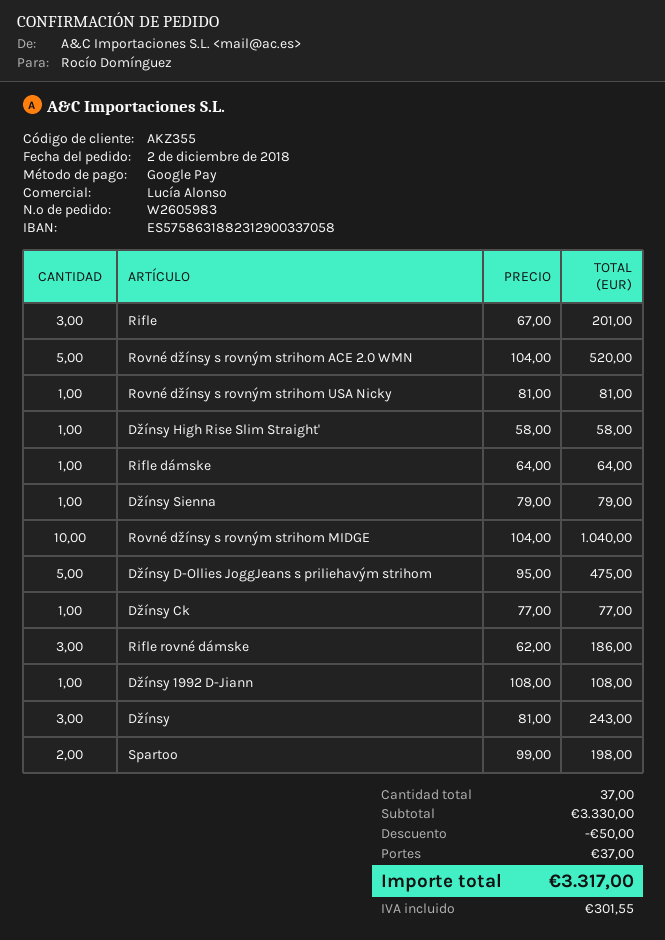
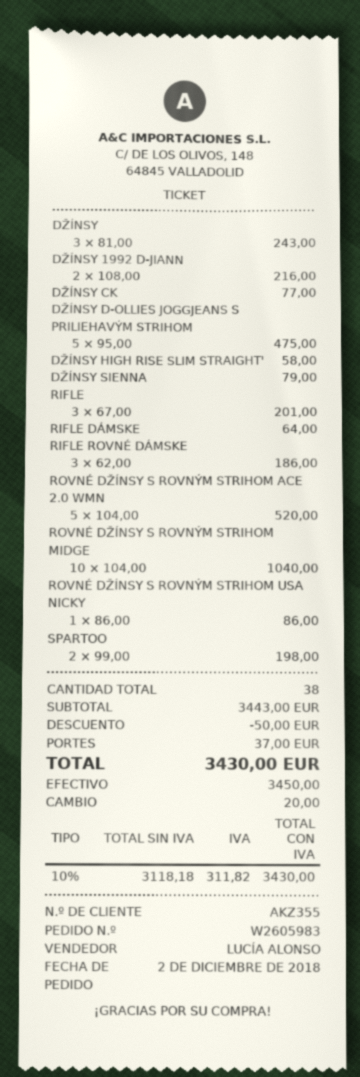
payment method: Google Pay -> cash
Rovné džínsy s rovným strihom USA Nicky: 1 x 81.00 = 81.00 -> 1 x 86.00 = 86.00
Džínsy 1992 D-Jiann: 1 x 108.00 = 108.00 -> 2 x 108.00 = 216.00
total quantity: 37 -> 38
subtotal: 3330.00 -> 3443.00
tax: 301.55 -> 311.82
total: 3317.00 -> 3430.00

